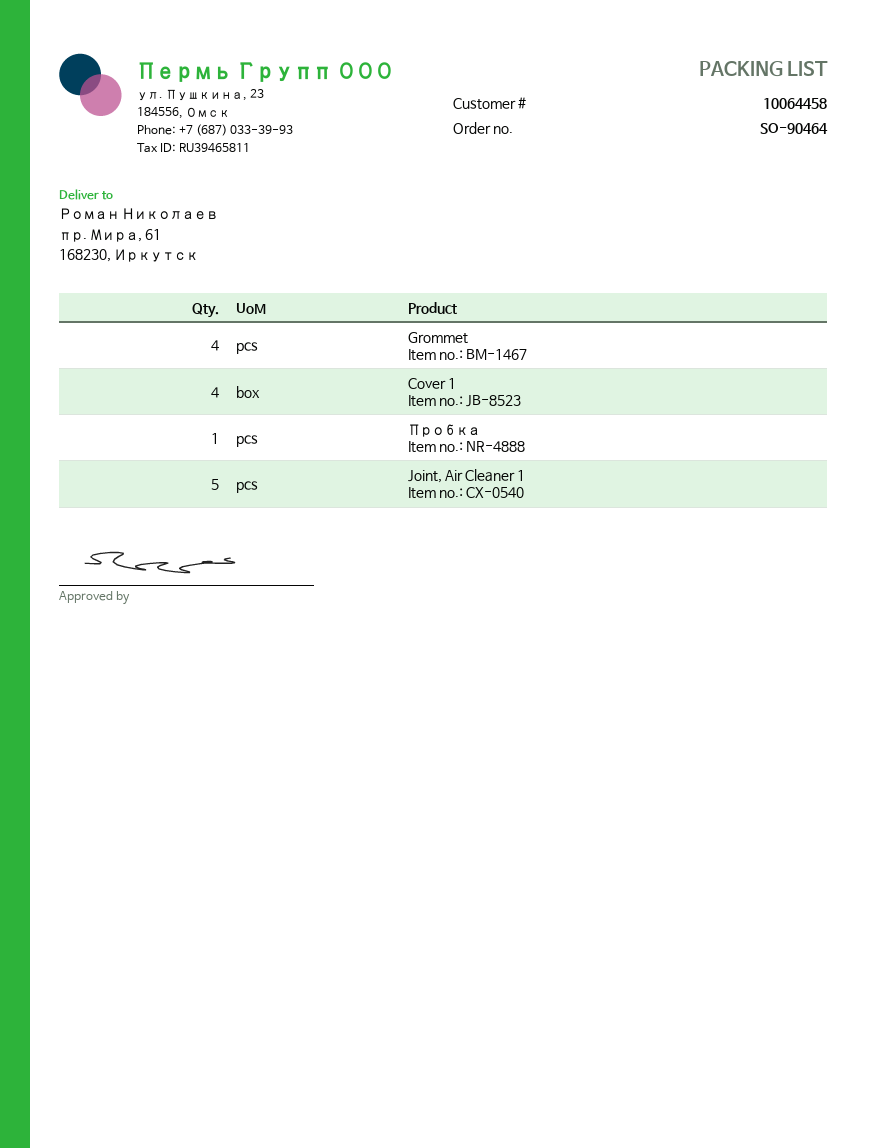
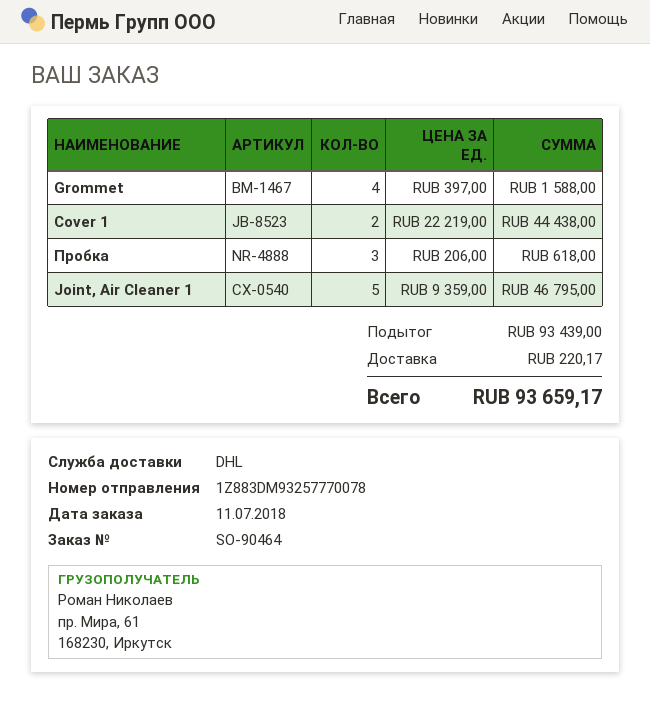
Cover 1: 4 -> 2
Пробка: 1 -> 3

